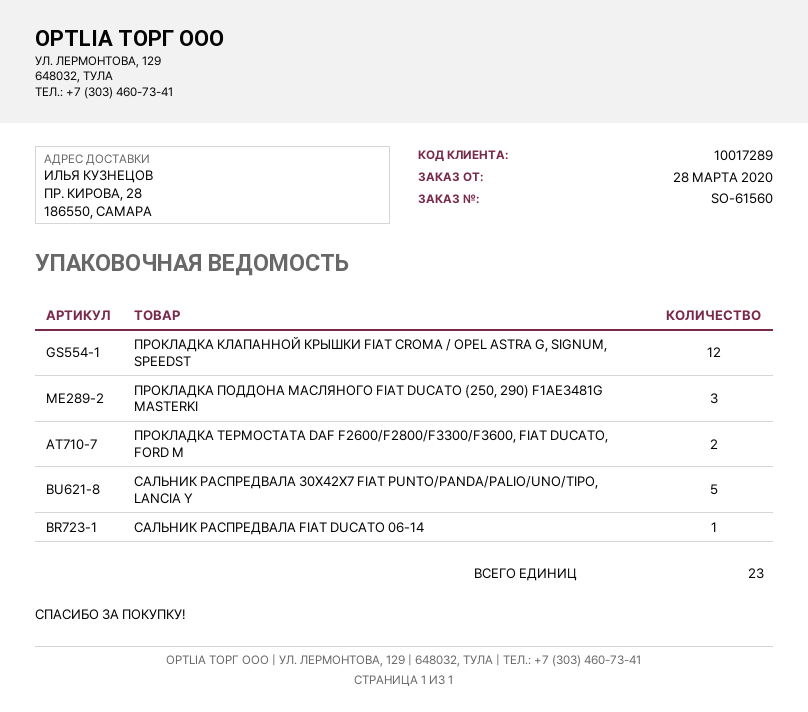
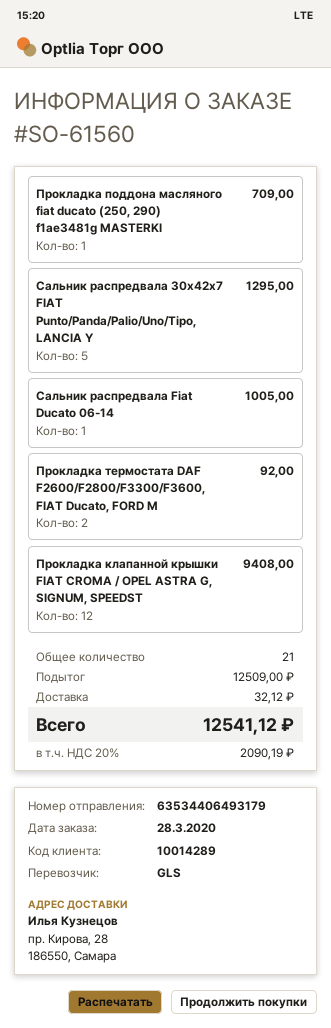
customer number: 10017289 -> 10014289
ПРОКЛАДКА ПОДДОНА МАСЛЯНОГО FIAT DUCATO (250, 290) F1AE3481G MASTERKI: 3 -> 1
total quantity: 23 -> 21

